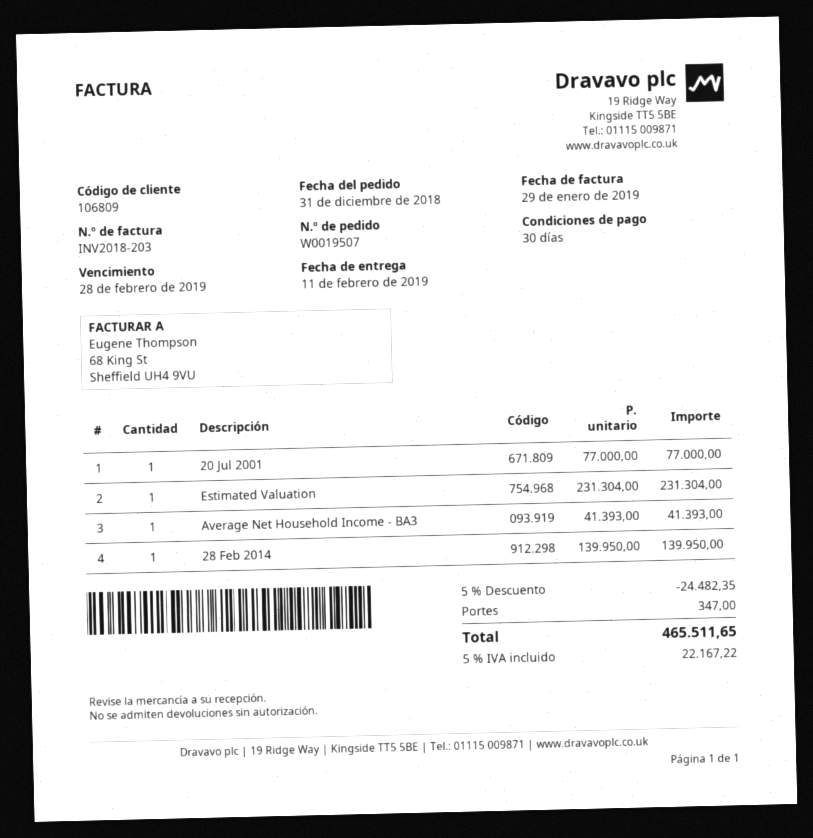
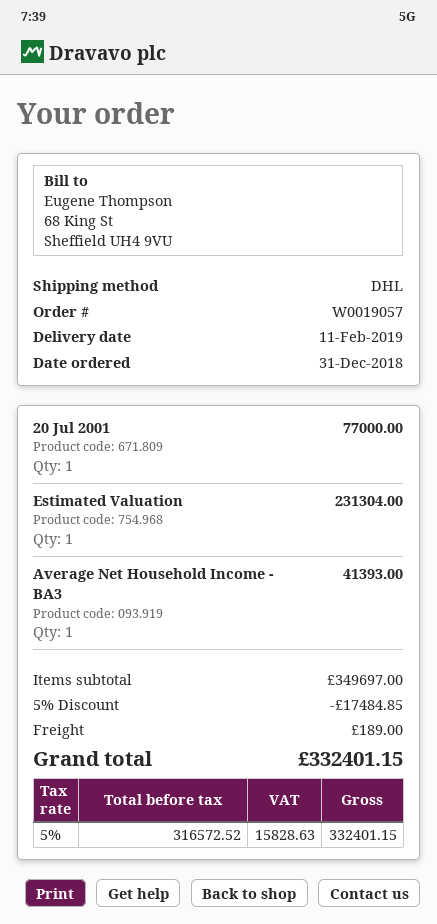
order number: W0019507 -> W0019057
28 Feb 2014: 1 for 139950.00 -> none
discount: 5% = 24482.35 -> 5% = 17484.85
shipping: 347.00 -> 189.00
tax: 5% = 22167.22 -> 5% = 15828.63
total: 465511.65 -> 332401.15

